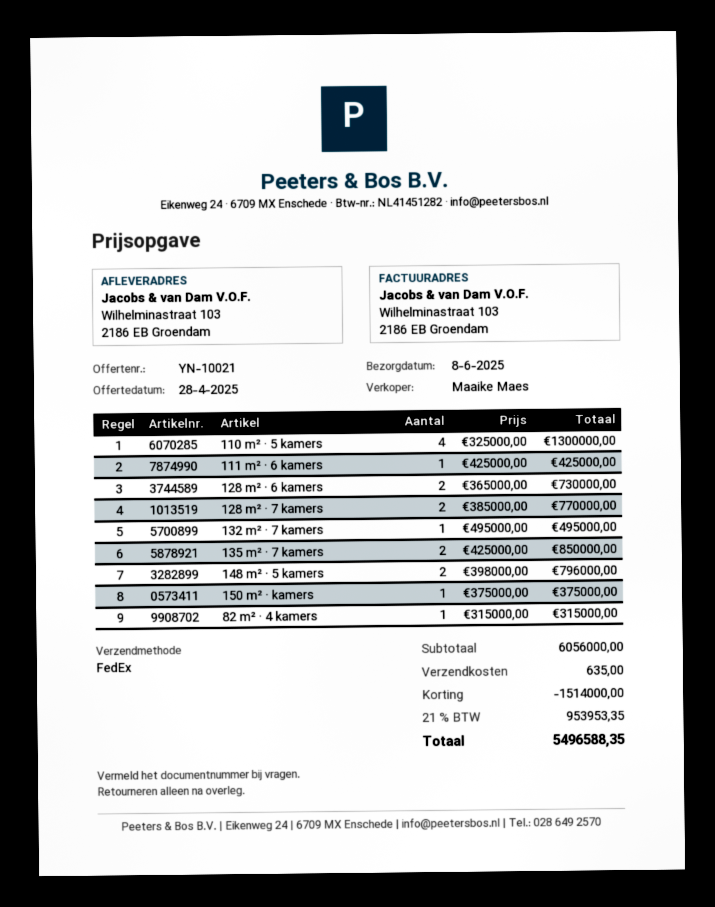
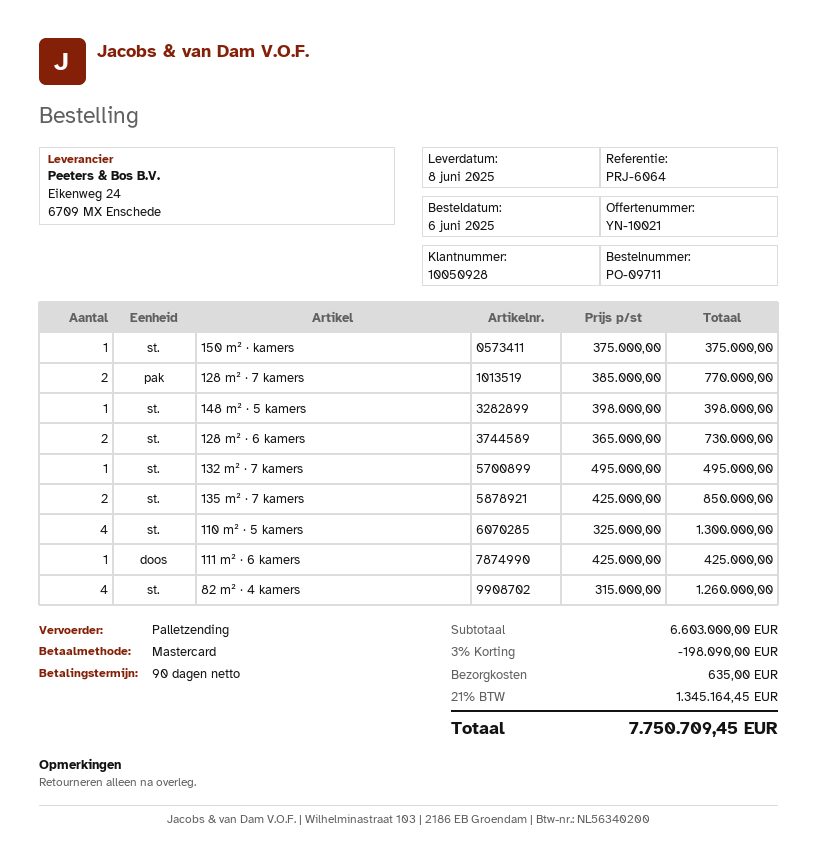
shipping method: FedEx -> pallet freight
148 m² · 5 kamers: 2 x 398000.00 = 796000.00 -> 1 x 398000.00 = 398000.00
82 m² · 4 kamers: 1 x 315000.00 = 315000.00 -> 4 x 315000.00 = 1260000.00
subtotal: 6056000.00 -> 6603000.00
discount: 1514000.00 -> 198090.00
tax: 21% = 953953.35 -> 21% = 1345164.45
total: 5496588.35 -> 7750709.45

